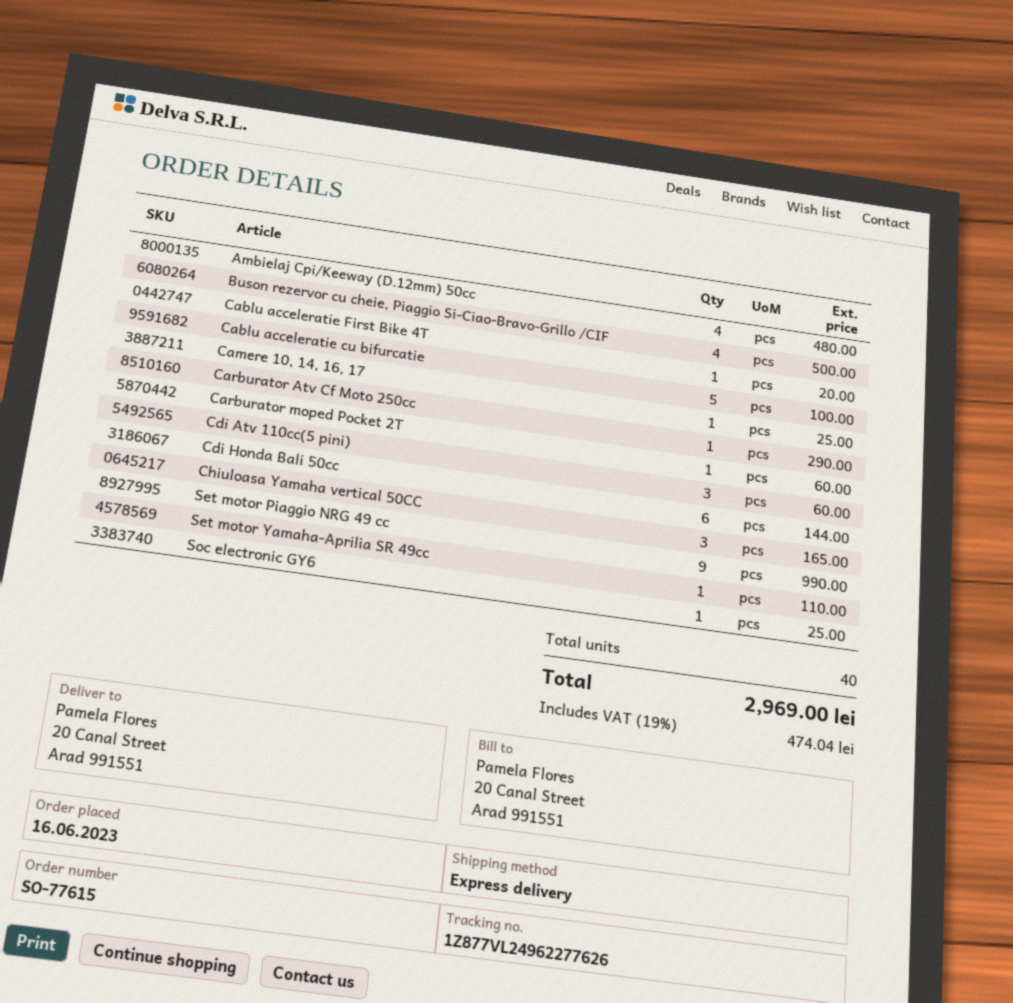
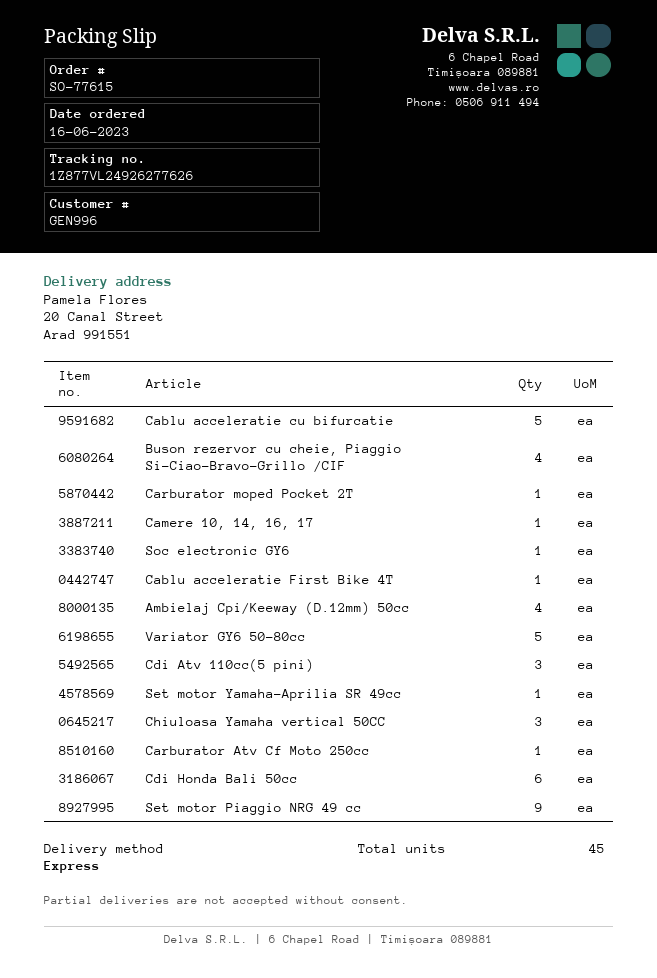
tracking number: 1Z877VL24962277626 -> 1Z877VL24926277626
Variator GY6 50-80cc: none -> 5
total quantity: 40 -> 45

